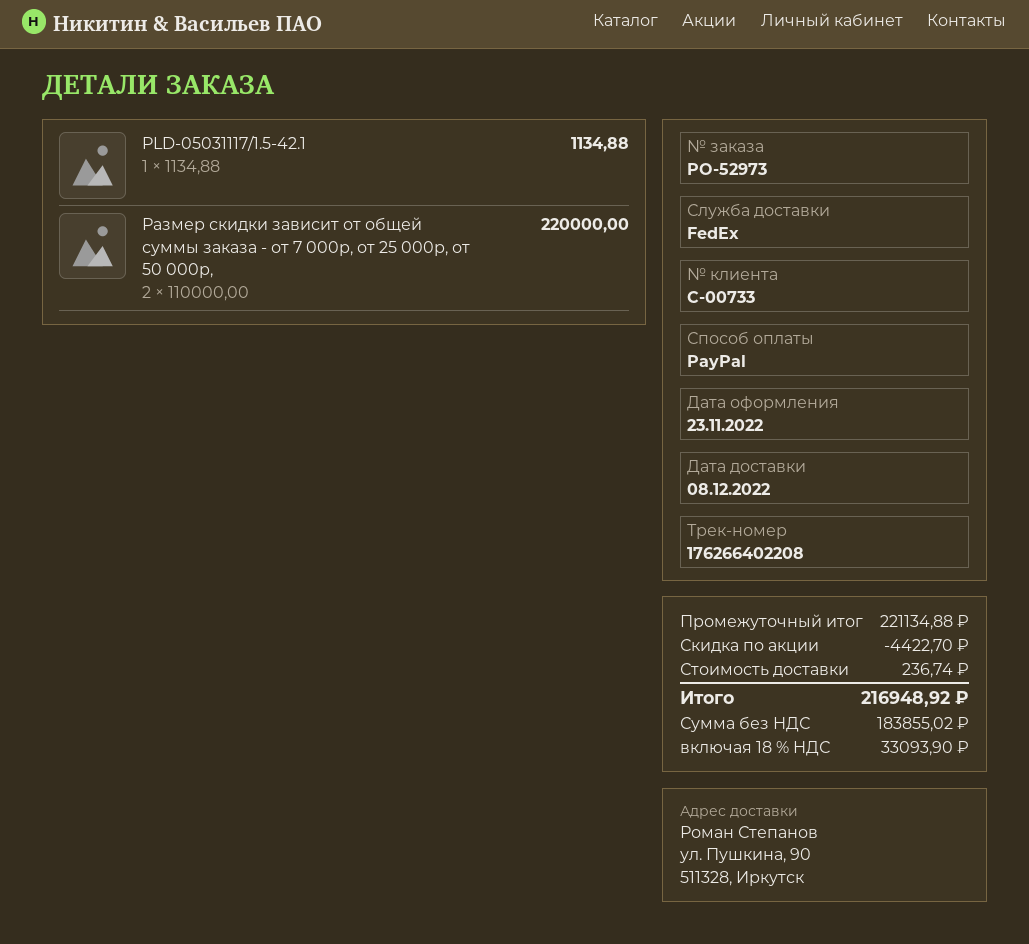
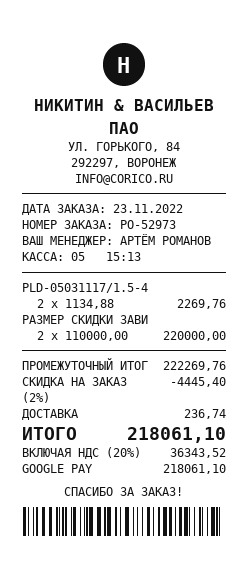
payment method: PayPal -> Google Pay
PLD-05031117/1.5-42.1: 1 x 1134.88 = 1134.88 -> 2 x 1134.88 = 2269.76
subtotal: 221134.88 -> 222269.76
discount: 4422.70 -> 4445.40
tax: 18% = 33093.90 -> 20% = 36343.52
total: 216948.92 -> 218061.10

